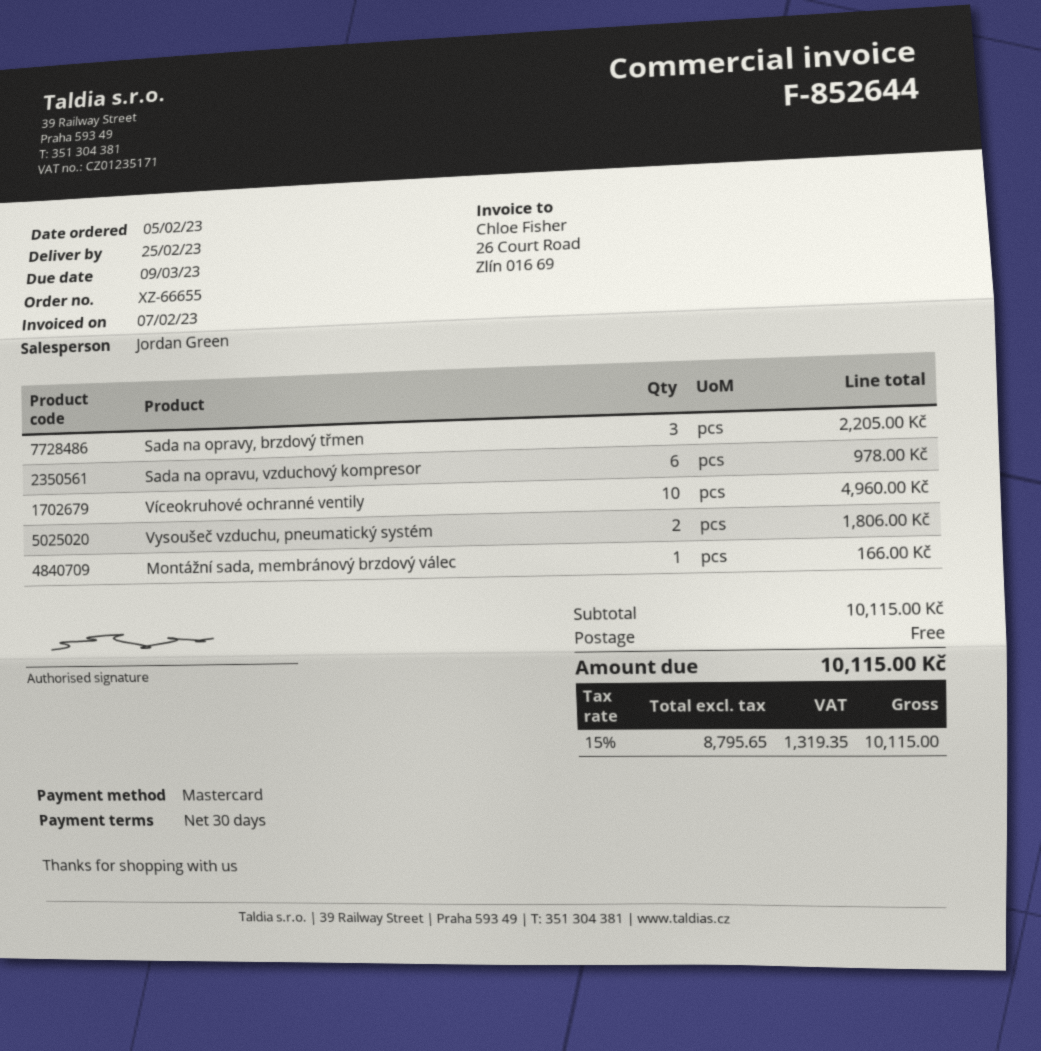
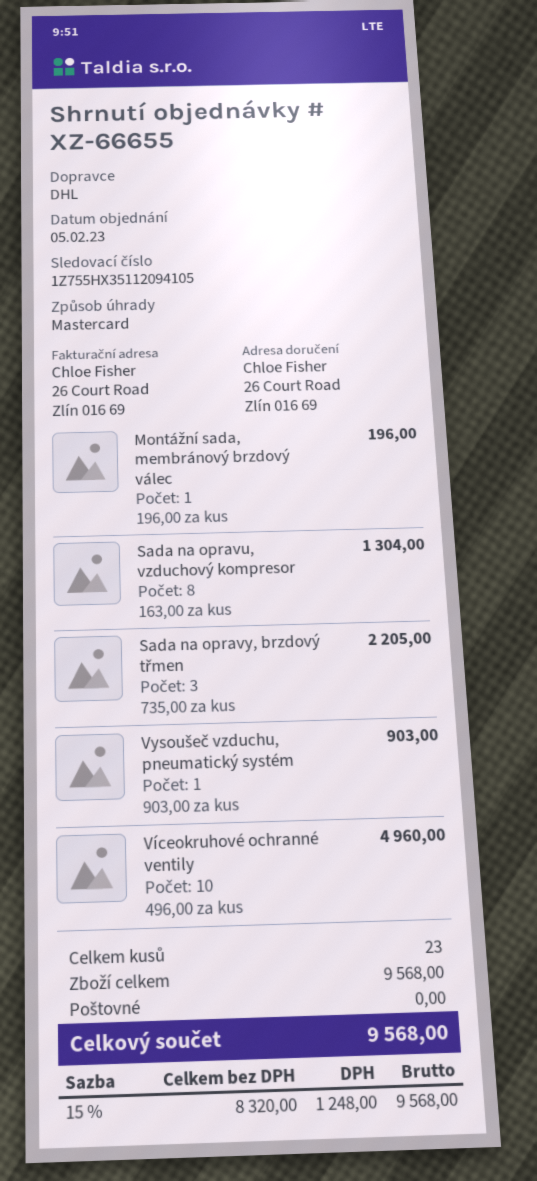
Sada na opravu, vzduchový kompresor: 6 for 978.00 -> 8 for 1304.00
Vysoušeč vzduchu, pneumatický systém: 2 for 1806.00 -> 1 for 903.00
Montážní sada, membránový brzdový válec: 1 for 166.00 -> 1 for 196.00
subtotal: 10115.00 -> 9568.00
net: 8795.65 -> 8320.00
tax: 15% = 1319.35 -> 15% = 1248.00
total: 10115.00 -> 9568.00

